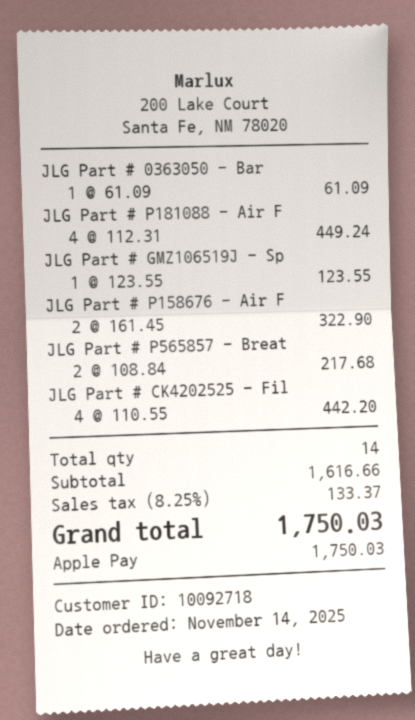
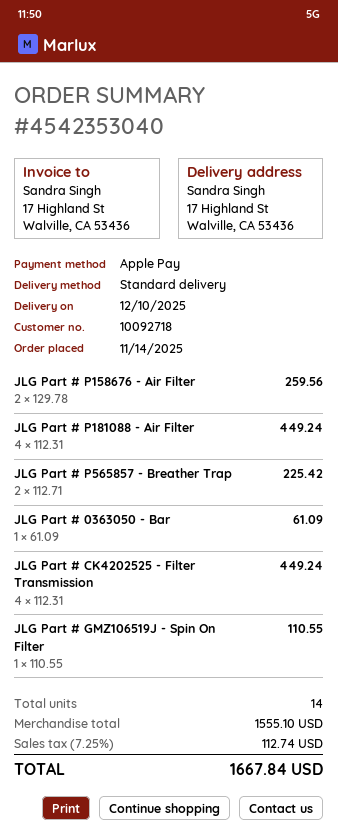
JLG Part # GMZ106519J - Sp: 1 x 123.55 = 123.55 -> 1 x 110.55 = 110.55
JLG Part # P158676 - Air F: 2 x 161.45 = 322.90 -> 2 x 129.78 = 259.56
JLG Part # P565857 - Breat: 2 x 108.84 = 217.68 -> 2 x 112.71 = 225.42
JLG Part # CK4202525 - Fil: 4 x 110.55 = 442.20 -> 4 x 112.31 = 449.24
subtotal: 1616.66 -> 1555.10
tax: 8.25% = 133.37 -> 7.25% = 112.74
total: 1750.03 -> 1667.84

